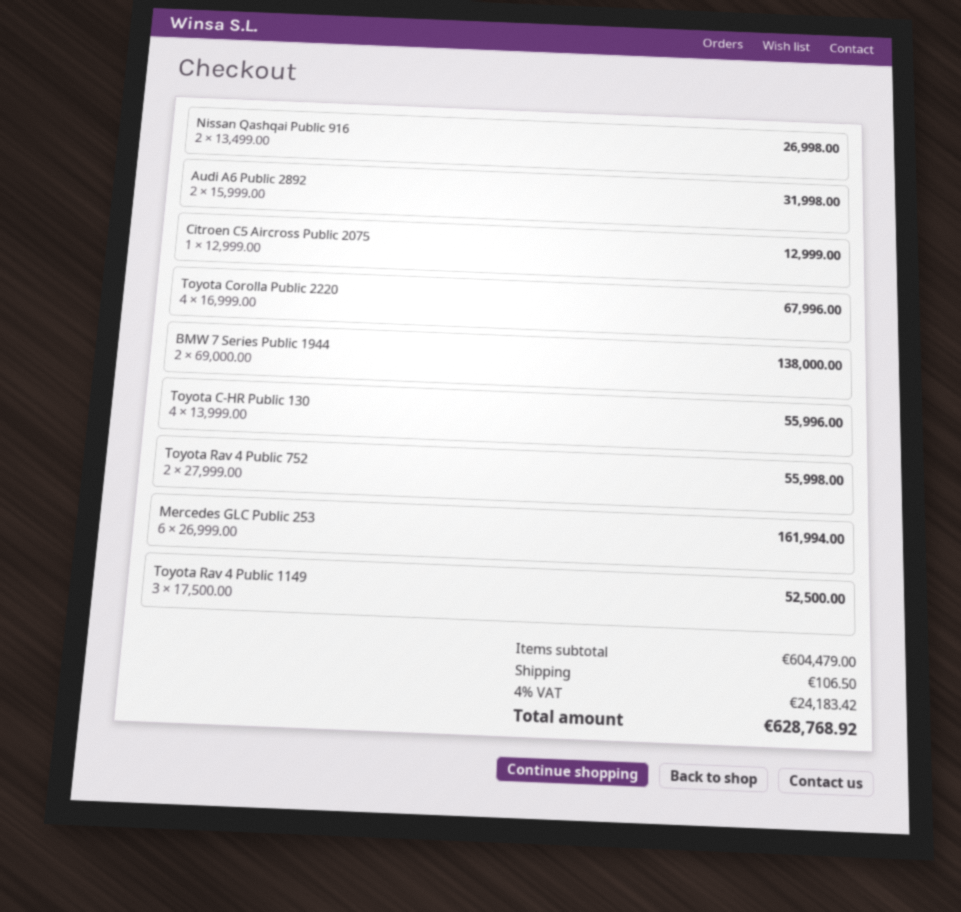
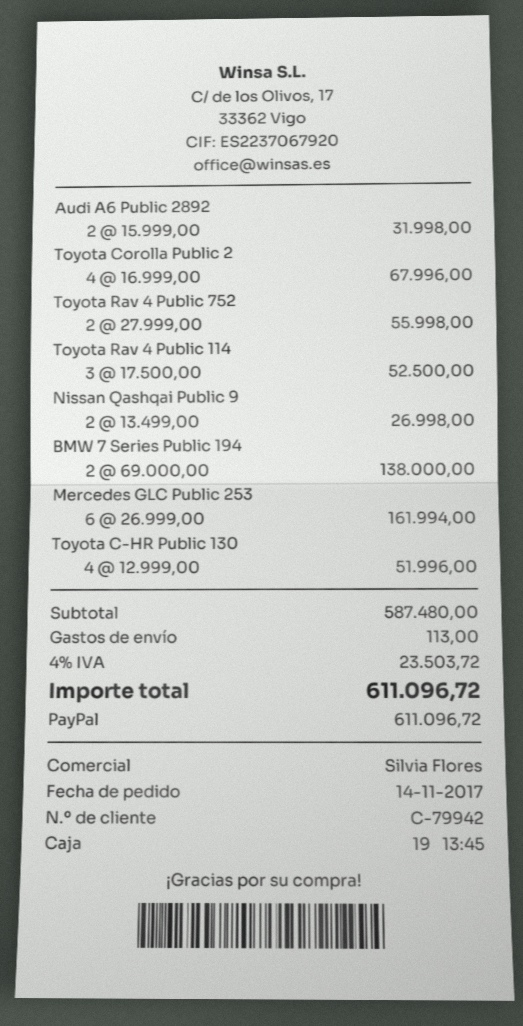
Citroen C5 Aircross Public 2075: 1 x 12999.00 = 12999.00 -> none
Toyota C-HR Public 130: 4 x 13999.00 = 55996.00 -> 4 x 12999.00 = 51996.00
subtotal: 604479.00 -> 587480.00
shipping: 106.50 -> 113.00
tax: 4% = 24183.42 -> 4% = 23503.72
total: 628768.92 -> 611096.72

